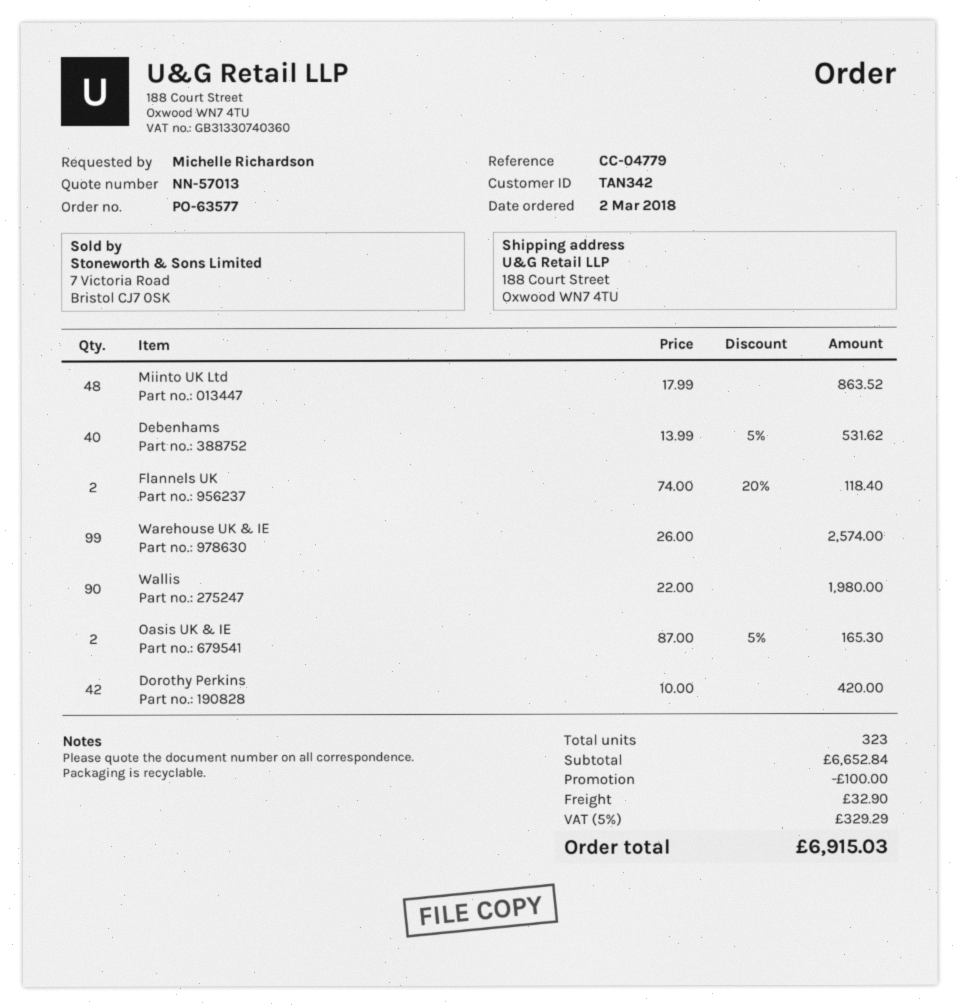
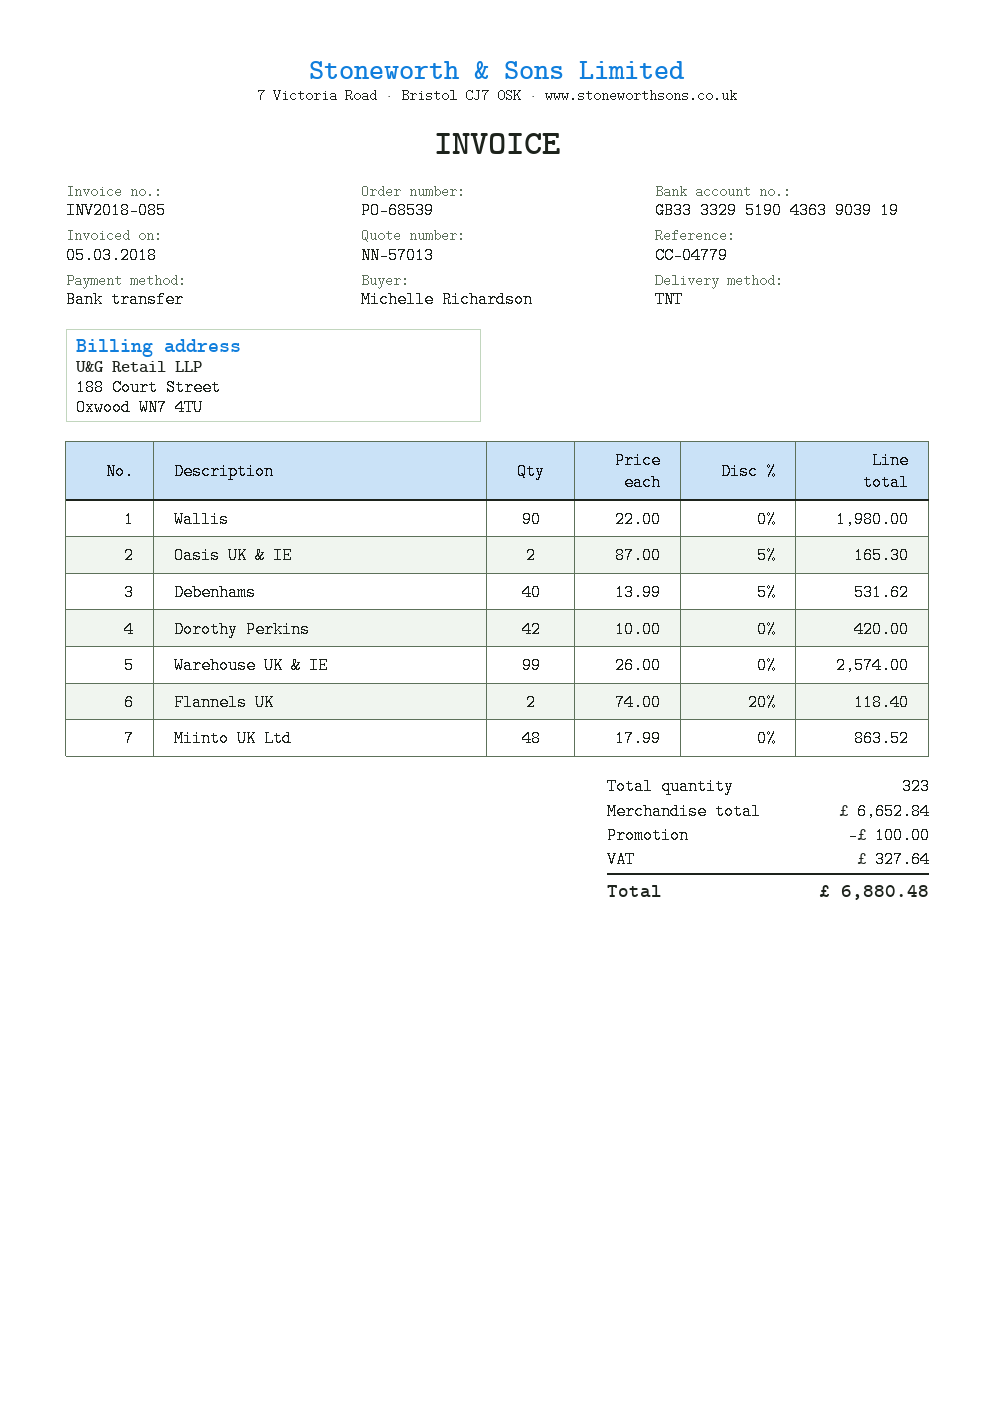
order number: PO-63577 -> PO-68539
shipping: 32.90 -> none
tax: 329.29 -> 327.64
total: 6915.03 -> 6880.48

